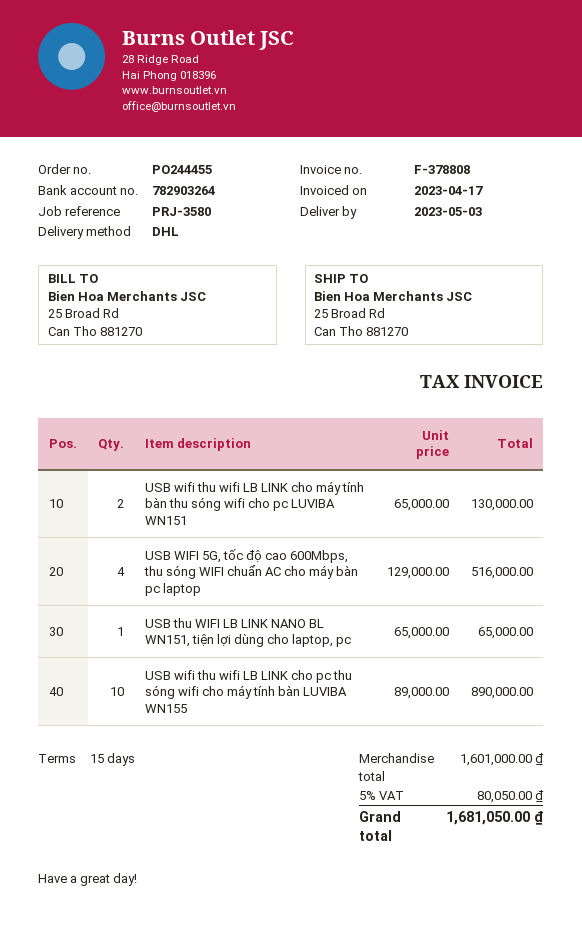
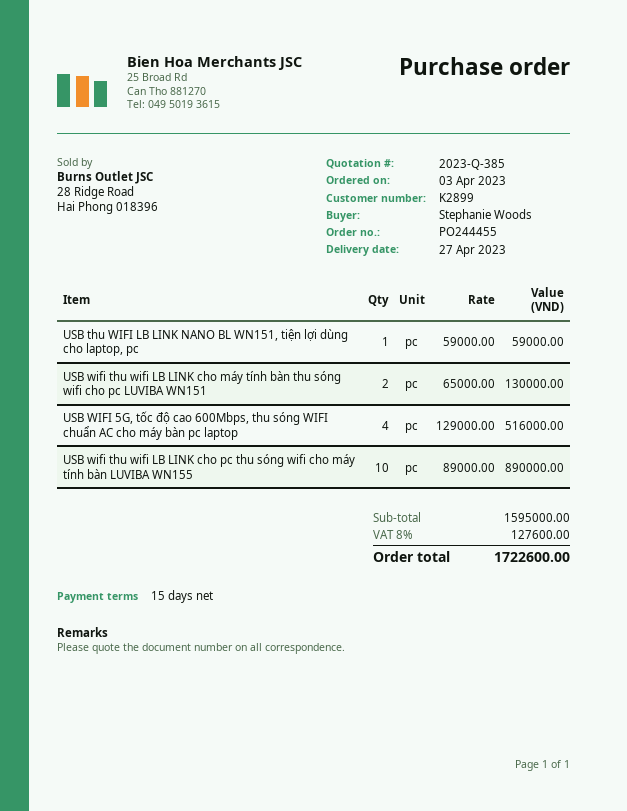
delivery date: 2023-05-03 -> 2023-04-27
USB thu WIFI LB LINK NANO BL WN151, tiện lợi dùng cho laptop, pc: 1 x 65000.00 = 65000.00 -> 1 x 59000.00 = 59000.00
subtotal: 1601000.00 -> 1595000.00
tax: 5% = 80050.00 -> 8% = 127600.00
total: 1681050.00 -> 1722600.00

